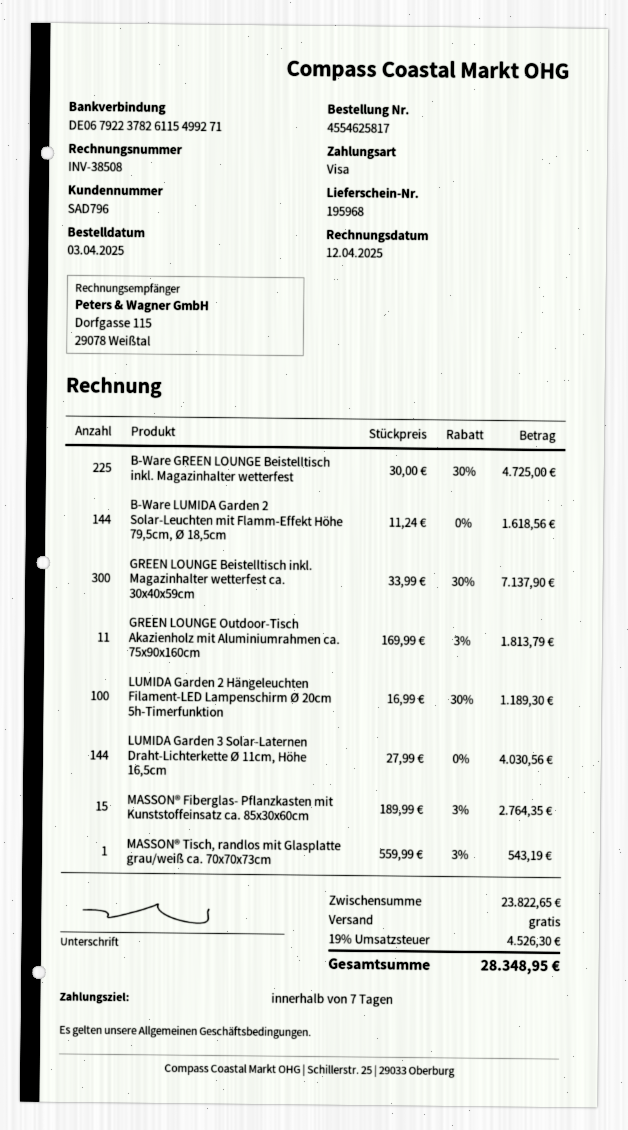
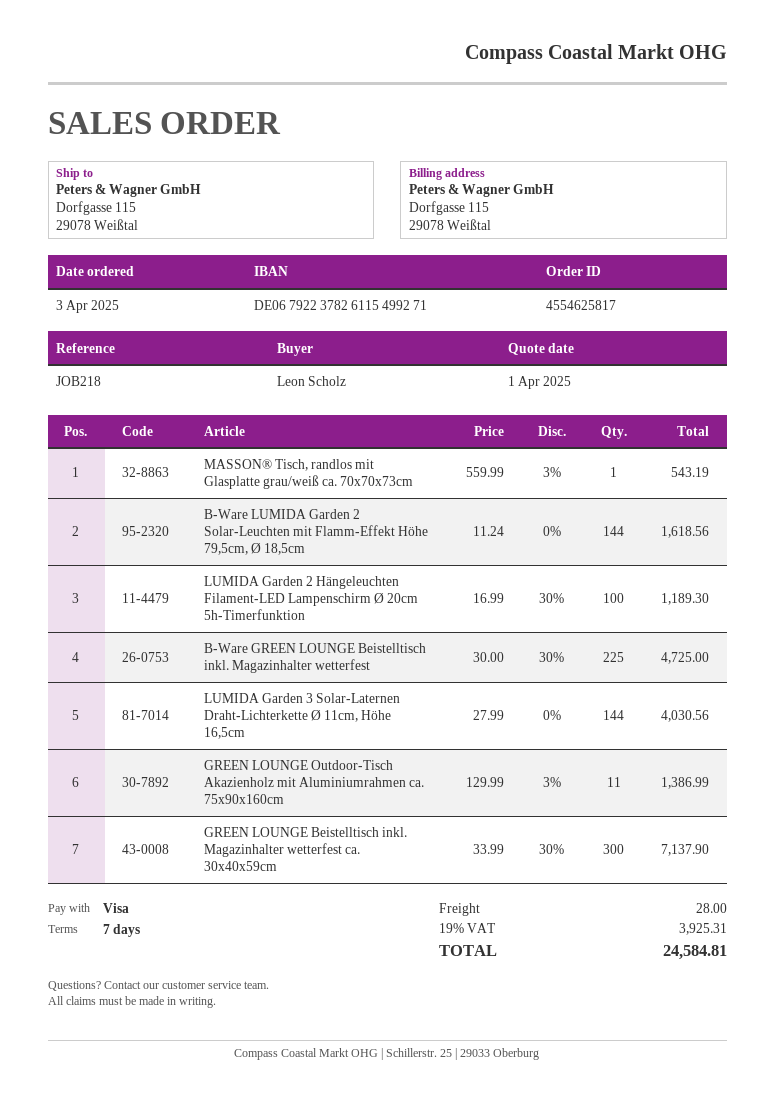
GREEN LOUNGE Outdoor-Tisch Akazienholz mit Aluminiumrahmen ca. 75x90x160cm: 11 x 169.99 - 3% = 1813.79 -> 11 x 129.99 - 3% = 1386.99
MASSON® Fiberglas- Pflanzkasten mit Kunststoffeinsatz ca. 85x30x60cm: 15 x 189.99 - 3% = 2764.35 -> none
shipping: 0.00 -> 28.00
tax: 19% = 4526.30 -> 19% = 3925.31
total: 28348.95 -> 24584.81

